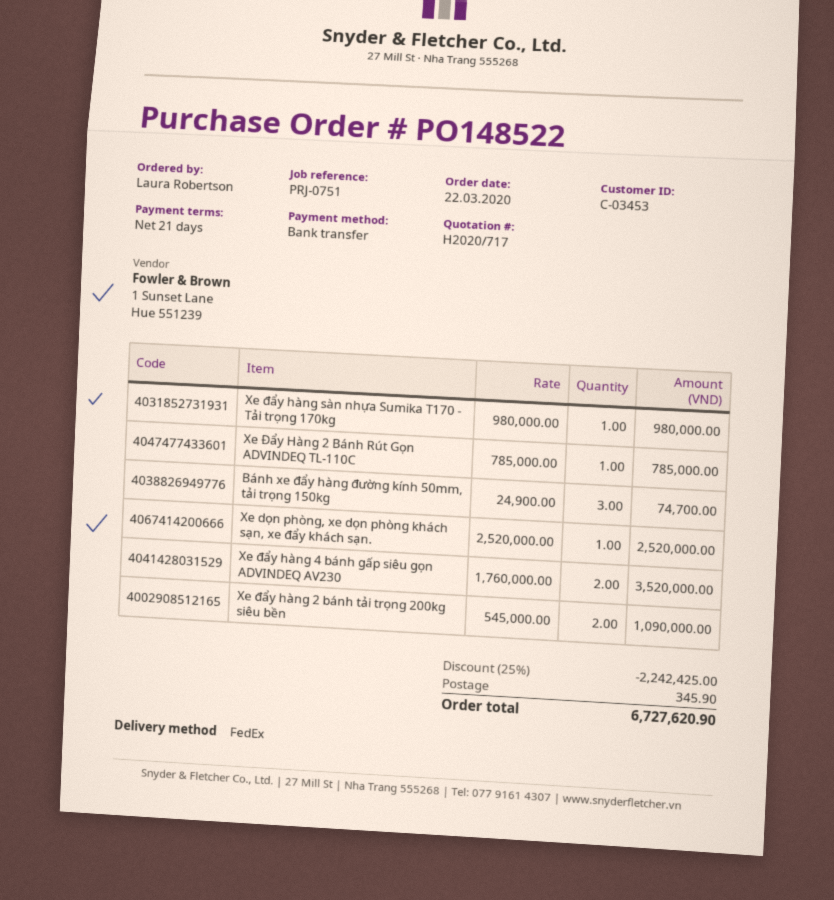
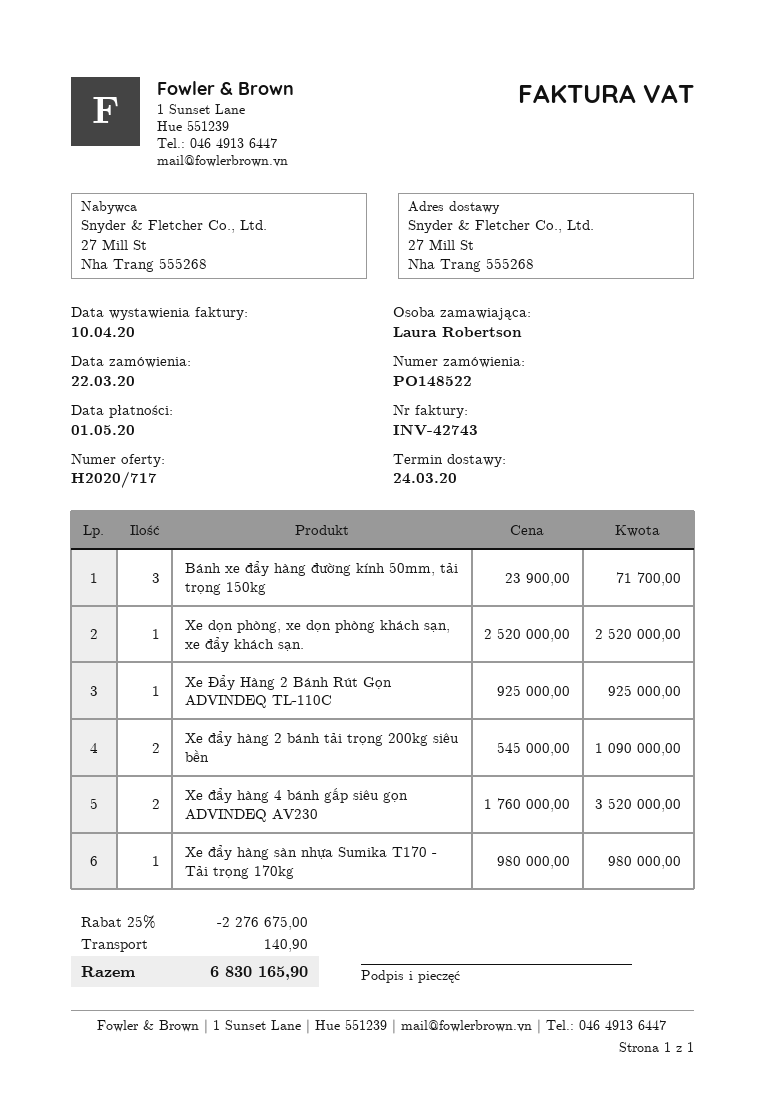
Xe Đẩy Hàng 2 Bánh Rút Gọn ADVINDEQ TL-110C: 1 x 785000.00 = 785000.00 -> 1 x 925000.00 = 925000.00
Bánh xe đẩy hàng đường kính 50mm, tải trọng 150kg: 3 x 24900.00 = 74700.00 -> 3 x 23900.00 = 71700.00
discount: 25% = 2242425.00 -> 25% = 2276675.00
shipping: 345.90 -> 140.90
total: 6727620.90 -> 6830165.90

